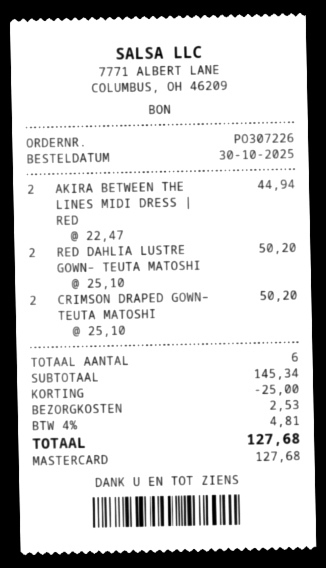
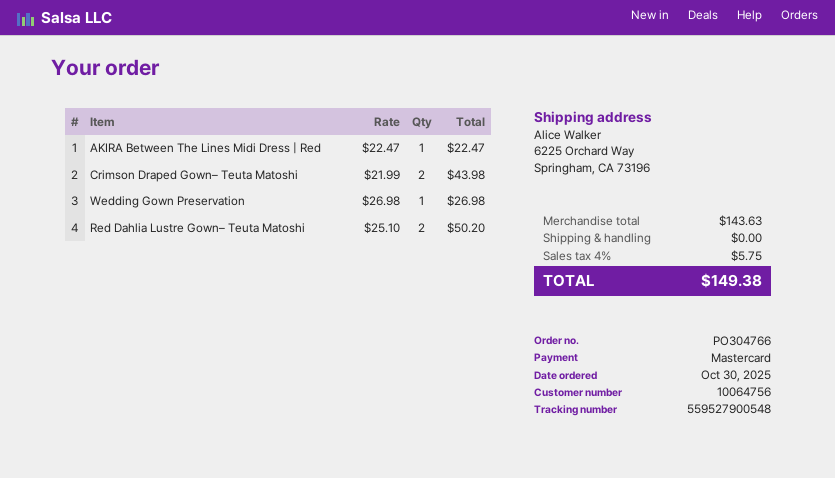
order number: PO307226 -> PO304766
AKIRA BETWEEN THE LINES MIDI DRESS | RED: 2 x 22.47 = 44.94 -> 1 x 22.47 = 22.47
CRIMSON DRAPED GOWN– TEUTA MATOSHI: 2 x 25.10 = 50.20 -> 2 x 21.99 = 43.98
Wedding Gown Preservation: none -> 1 x 26.98 = 26.98
subtotal: 145.34 -> 143.63
discount: 25.00 -> none
shipping: 2.53 -> 0.00
tax: 4% = 4.81 -> 4% = 5.75
total: 127.68 -> 149.38

